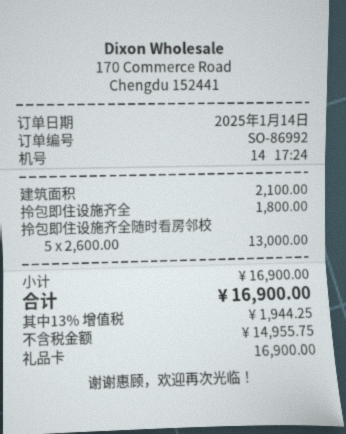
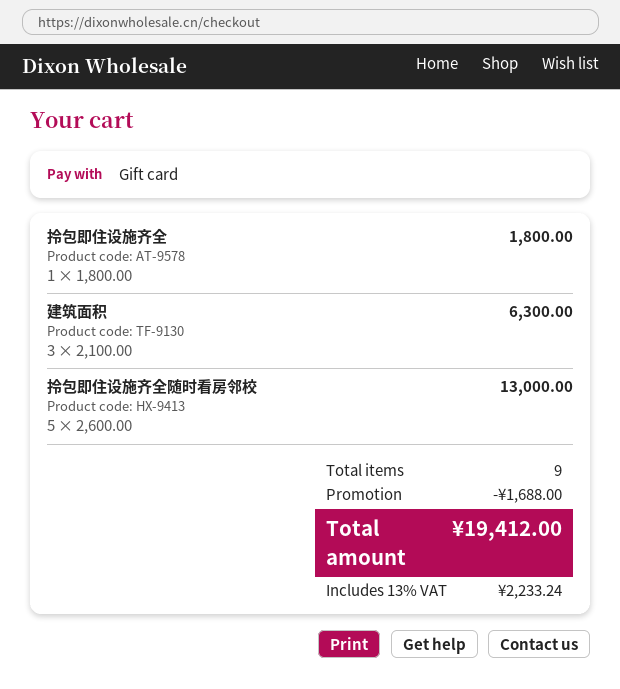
建筑面积: 1 x 2100.00 = 2100.00 -> 3 x 2100.00 = 6300.00
discount: none -> 1688.00
tax: 13% = 1944.25 -> 13% = 2233.24
total: 16900.00 -> 19412.00

